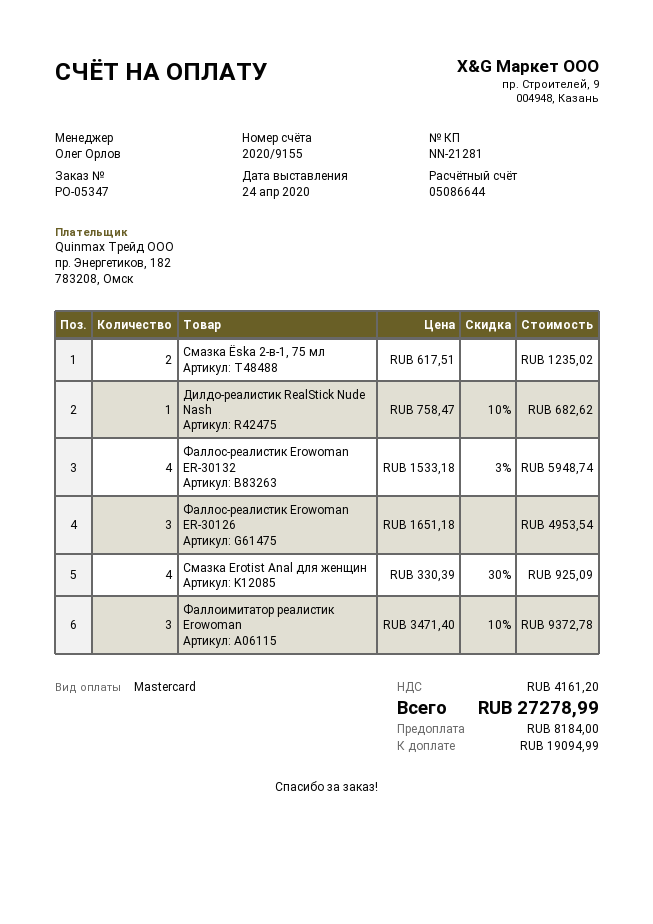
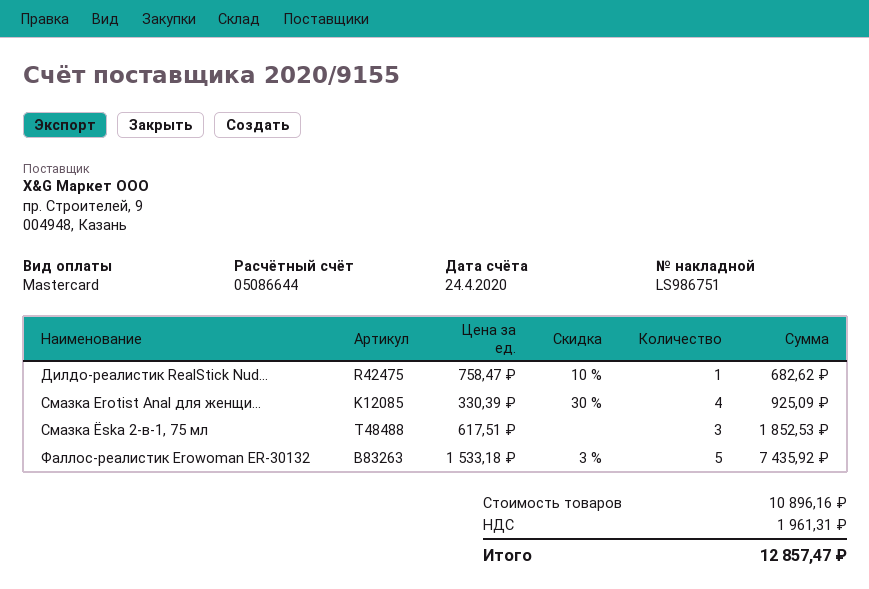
Смазка Ёska 2-в-1, 75 мл: 2 x 617.51 = 1235.02 -> 3 x 617.51 = 1852.53
Фаллос-реалистик Erowoman ER-30132: 4 x 1533.18 - 3% = 5948.74 -> 5 x 1533.18 - 3% = 7435.92
Фаллос-реалистик Erowoman ER-30126: 3 x 1651.18 = 4953.54 -> none
Фаллоимитатор реалистик Erowoman: 3 x 3471.40 - 10% = 9372.78 -> none
tax: 4161.20 -> 1961.31
total: 27278.99 -> 12857.47

